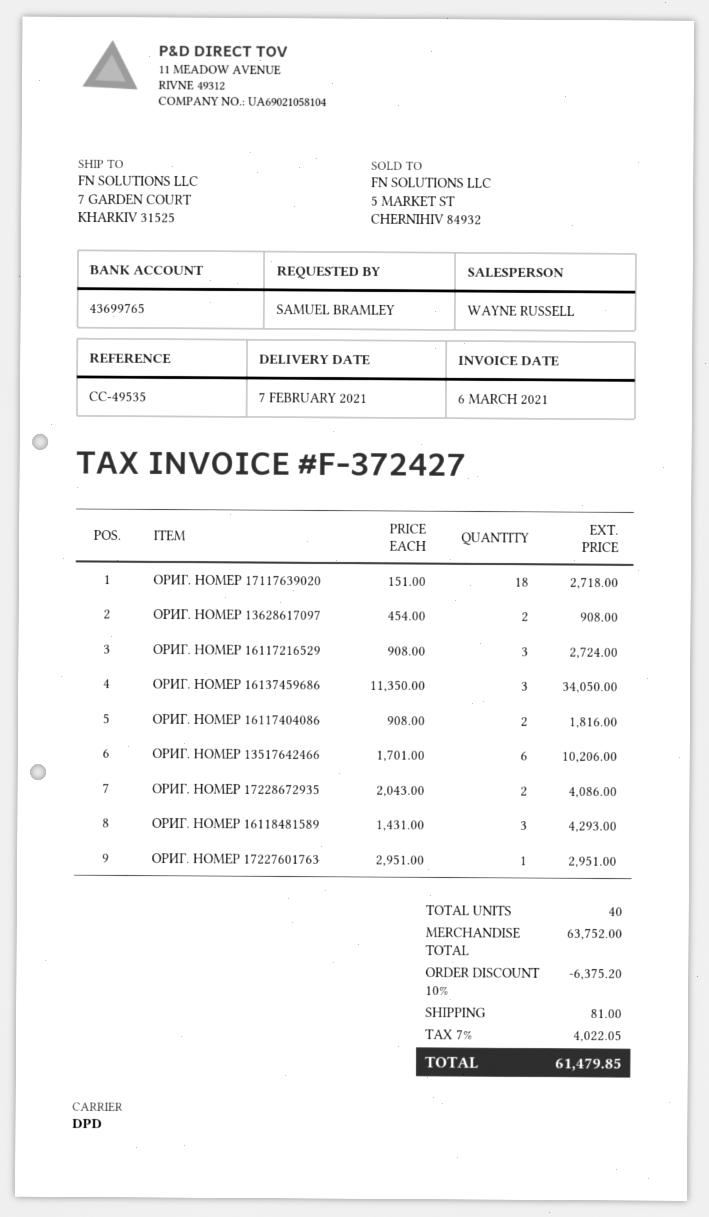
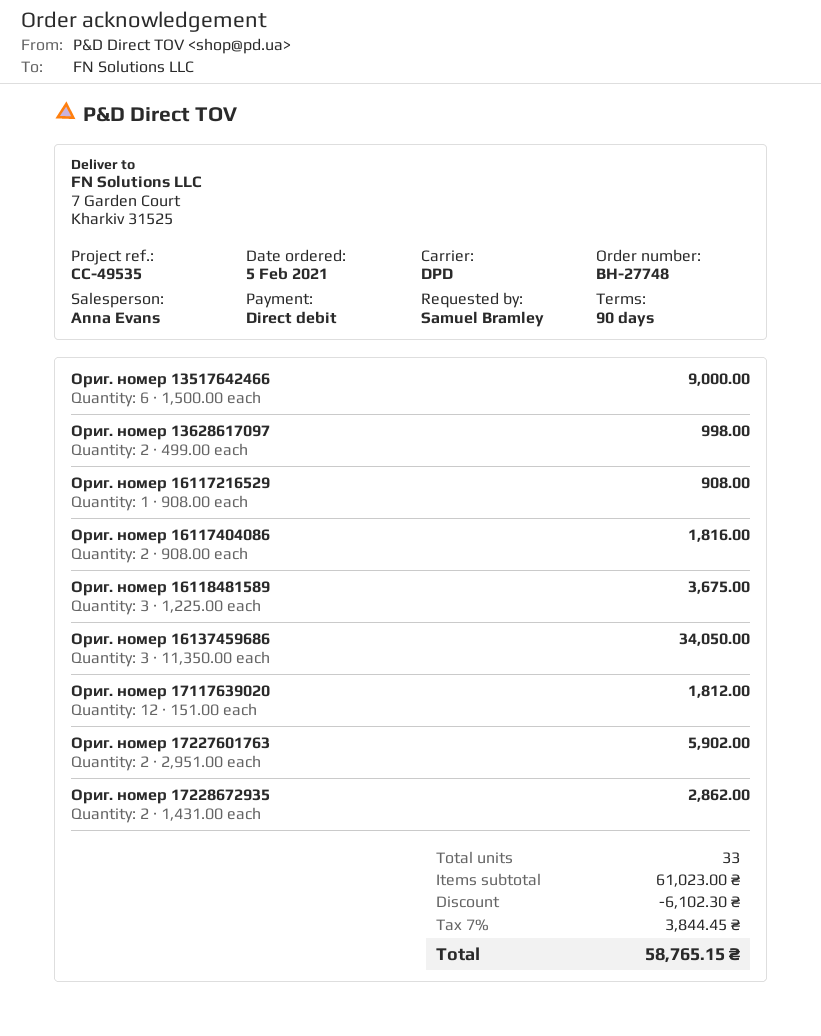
sales rep: WAYNE RUSSELL -> Anna Evans
ОРИГ. НОМЕР 17117639020: 18 x 151.00 = 2718.00 -> 12 x 151.00 = 1812.00
ОРИГ. НОМЕР 13628617097: 2 x 454.00 = 908.00 -> 2 x 499.00 = 998.00
ОРИГ. НОМЕР 16117216529: 3 x 908.00 = 2724.00 -> 1 x 908.00 = 908.00
ОРИГ. НОМЕР 13517642466: 6 x 1701.00 = 10206.00 -> 6 x 1500.00 = 9000.00
ОРИГ. НОМЕР 17228672935: 2 x 2043.00 = 4086.00 -> 2 x 1431.00 = 2862.00
ОРИГ. НОМЕР 16118481589: 3 x 1431.00 = 4293.00 -> 3 x 1225.00 = 3675.00
ОРИГ. НОМЕР 17227601763: 1 x 2951.00 = 2951.00 -> 2 x 2951.00 = 5902.00
total quantity: 40 -> 33
subtotal: 63752.00 -> 61023.00
discount: 6375.20 -> 6102.30
shipping: 81.00 -> none
tax: 7% = 4022.05 -> 7% = 3844.45
total: 61479.85 -> 58765.15

